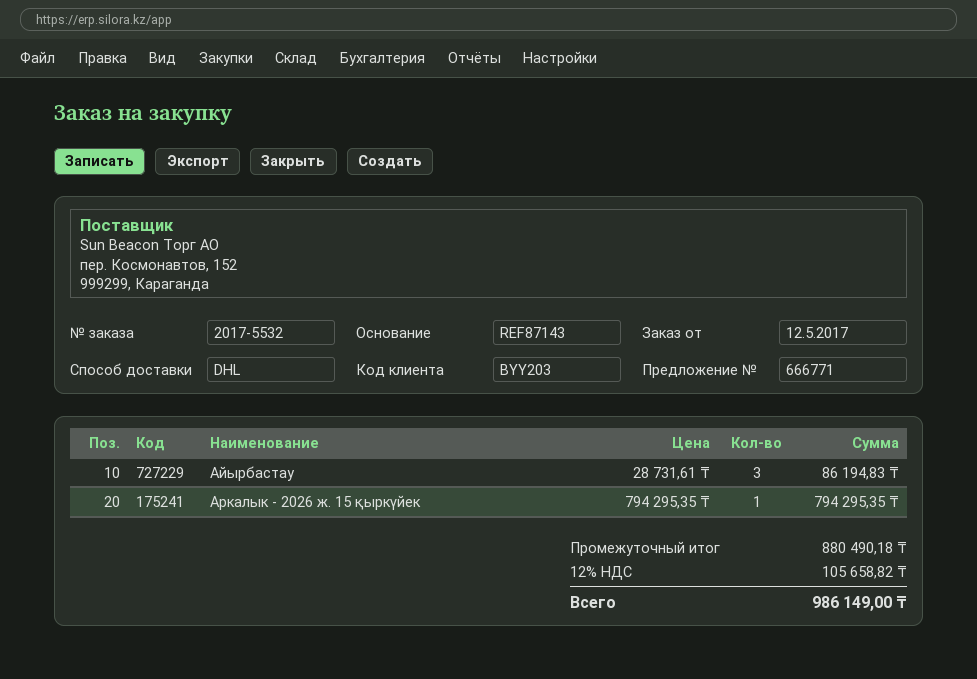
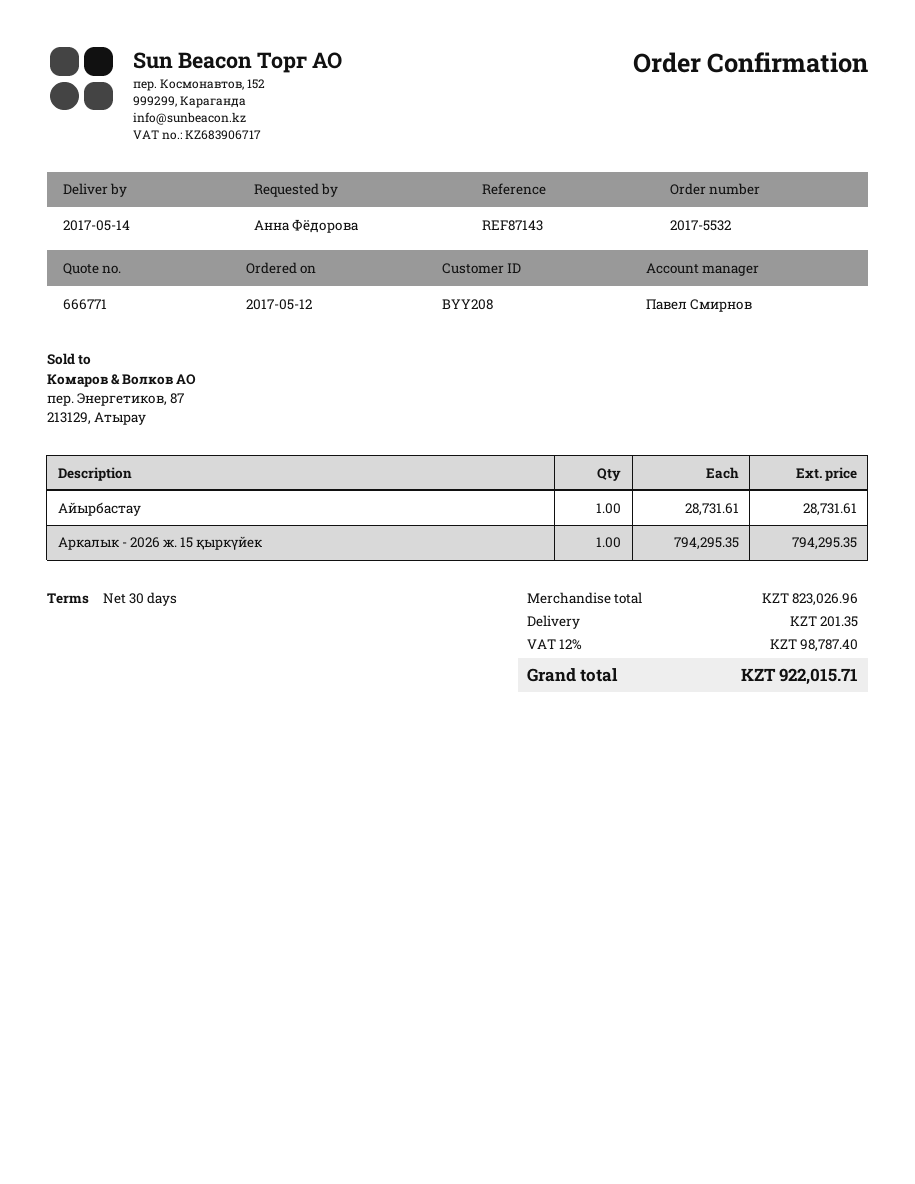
customer number: BYY203 -> BYY208
Айырбастау: 3 x 28731.61 = 86194.83 -> 1 x 28731.61 = 28731.61
subtotal: 880490.18 -> 823026.96
shipping: none -> 201.35
tax: 12% = 105658.82 -> 12% = 98787.40
total: 986149.00 -> 922015.71

